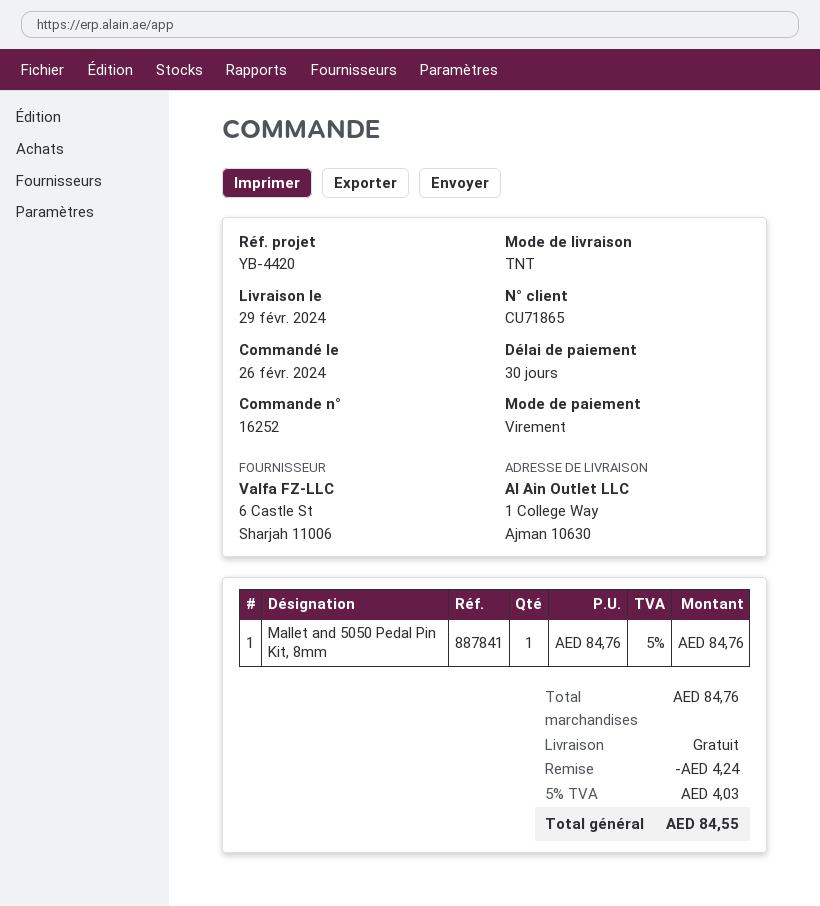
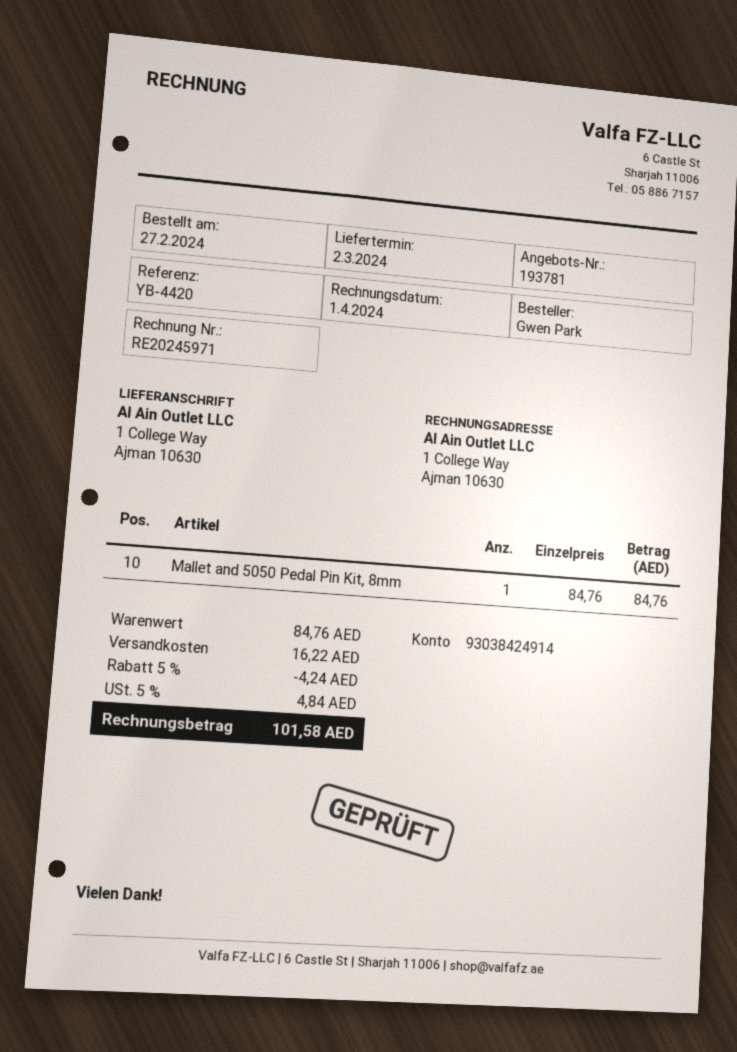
order date: 2024-02-26 -> 2024-02-27
delivery date: 2024-02-29 -> 2024-03-02
shipping: 0.00 -> 16.22
tax: 5% = 4.03 -> 5% = 4.84
total: 84.55 -> 101.58

